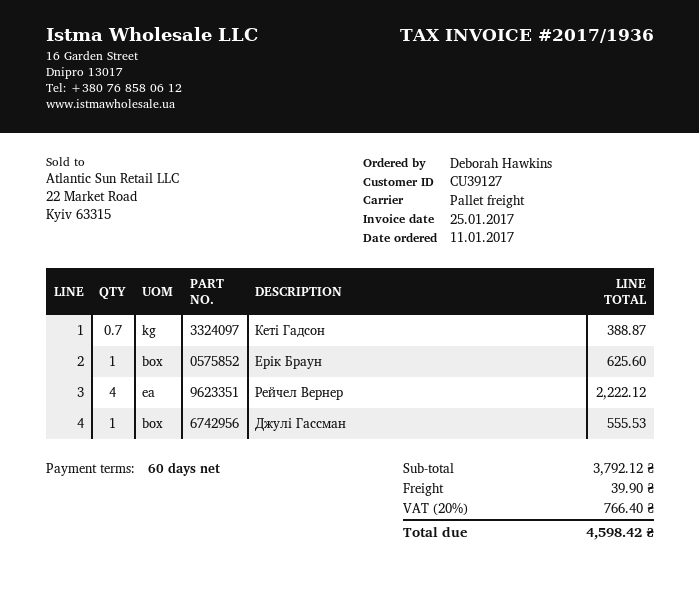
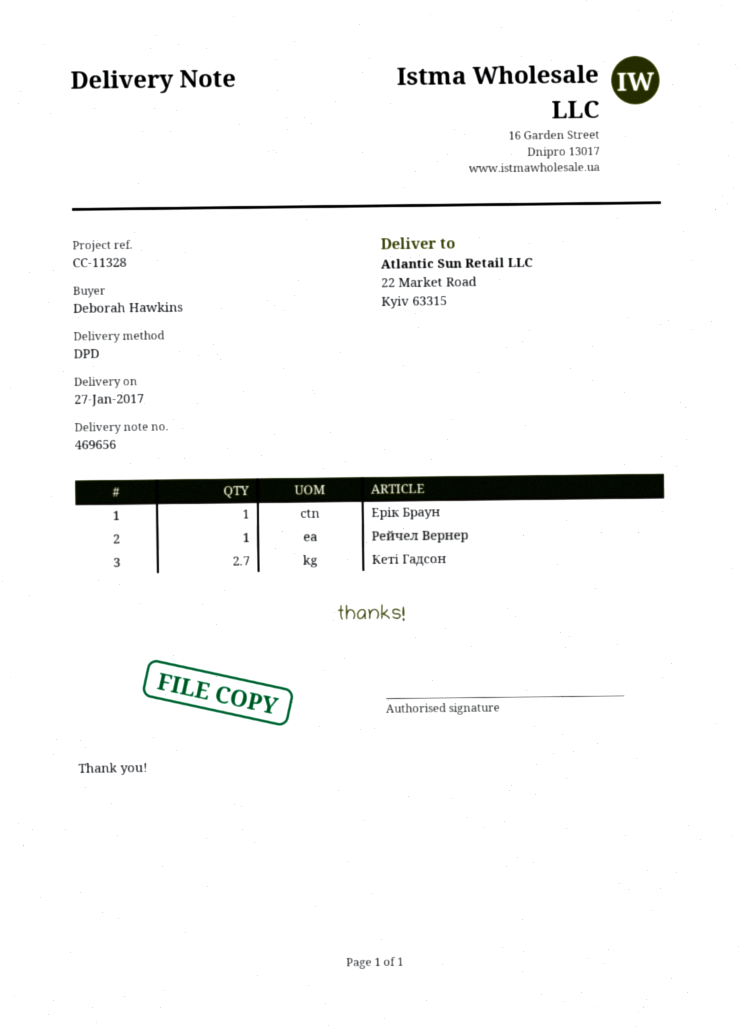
shipping method: pallet freight -> DPD
Кеті Гадсон: 0.7 -> 2.7
Рейчел Вернер: 4 -> 1
Джулі Гассман: 1 -> none

